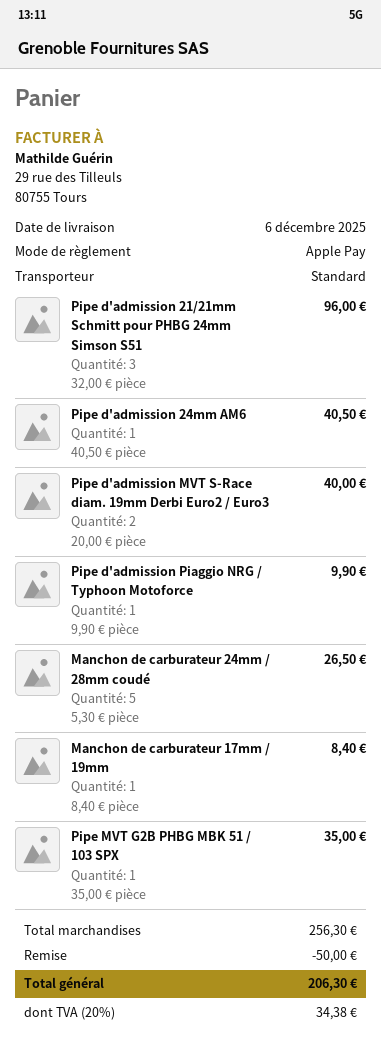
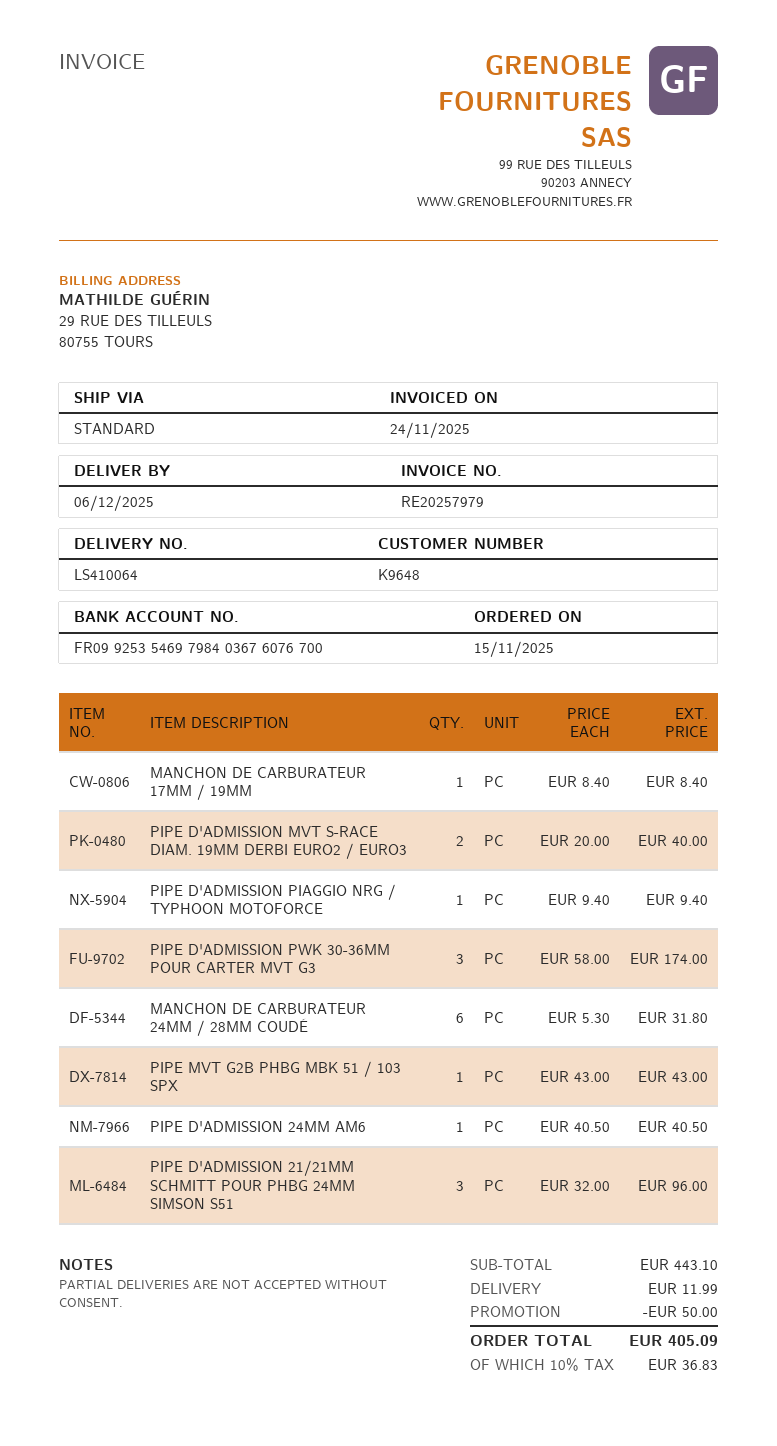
Pipe d'admission Piaggio NRG / Typhoon Motoforce: 1 x 9.90 = 9.90 -> 1 x 9.40 = 9.40
Manchon de carburateur 24mm / 28mm coudé: 5 x 5.30 = 26.50 -> 6 x 5.30 = 31.80
Pipe MVT G2B PHBG MBK 51 / 103 SPX: 1 x 35.00 = 35.00 -> 1 x 43.00 = 43.00
PIPE D'ADMISSION PWK 30-36MM POUR CARTER MVT G3: none -> 3 x 58.00 = 174.00
subtotal: 256.30 -> 443.10
shipping: none -> 11.99
tax: 20% = 34.38 -> 10% = 36.83
total: 206.30 -> 405.09

